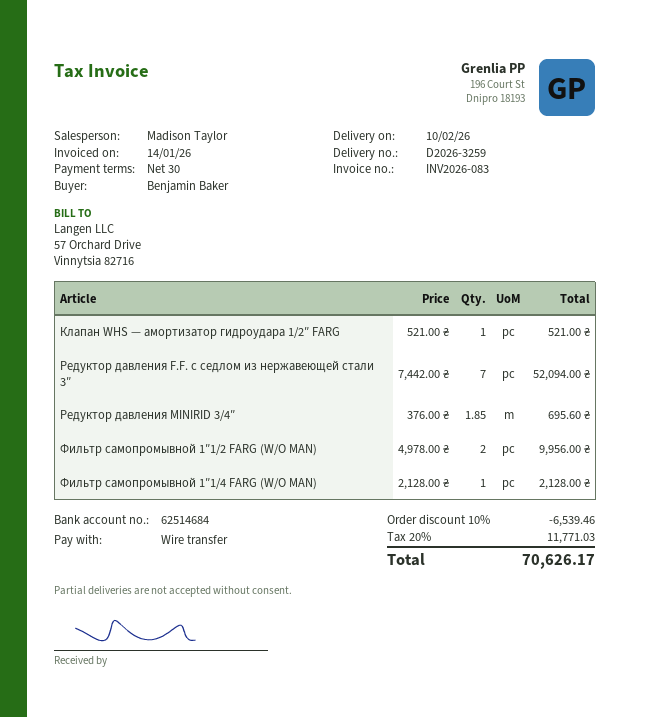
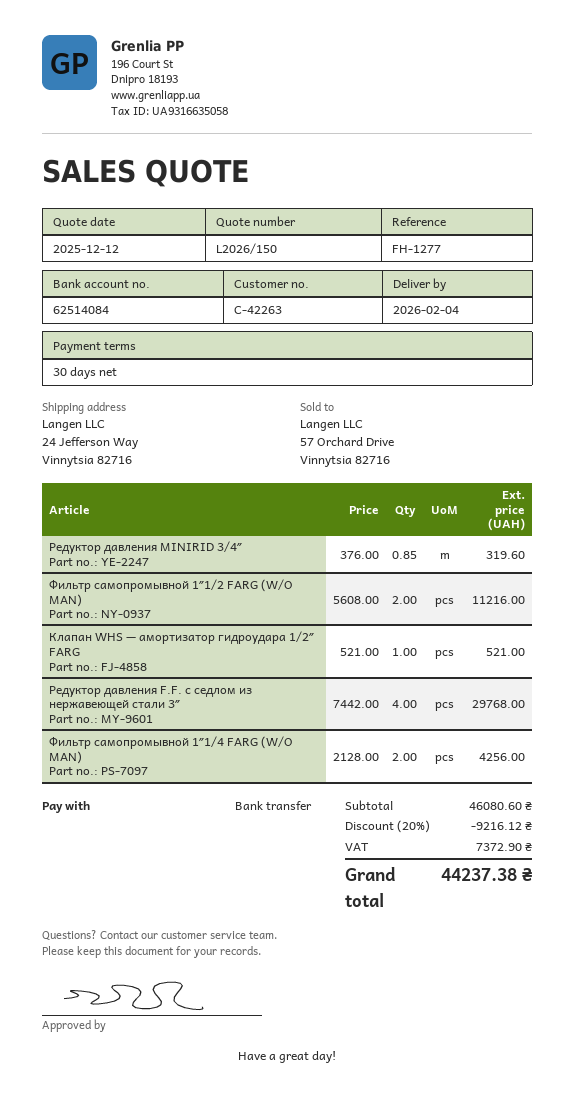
delivery date: 2026-02-10 -> 2026-02-04
bank account: 62514684 -> 62514084
Редуктор давления F.F. с седлом из нержавеющей стали 3″: 7 x 7442.00 = 52094.00 -> 4 x 7442.00 = 29768.00
Редуктор давления MINIRID 3/4″: 1.85 x 376.00 = 695.60 -> 0.85 x 376.00 = 319.60
Фильтр самопромывной 1″1/2 FARG (W/O MAN): 2 x 4978.00 = 9956.00 -> 2 x 5608.00 = 11216.00
Фильтр самопромывной 1″1/4 FARG (W/O MAN): 1 x 2128.00 = 2128.00 -> 2 x 2128.00 = 4256.00
discount: 10% = 6539.46 -> 20% = 9216.12
tax: 11771.03 -> 7372.90
total: 70626.17 -> 44237.38

